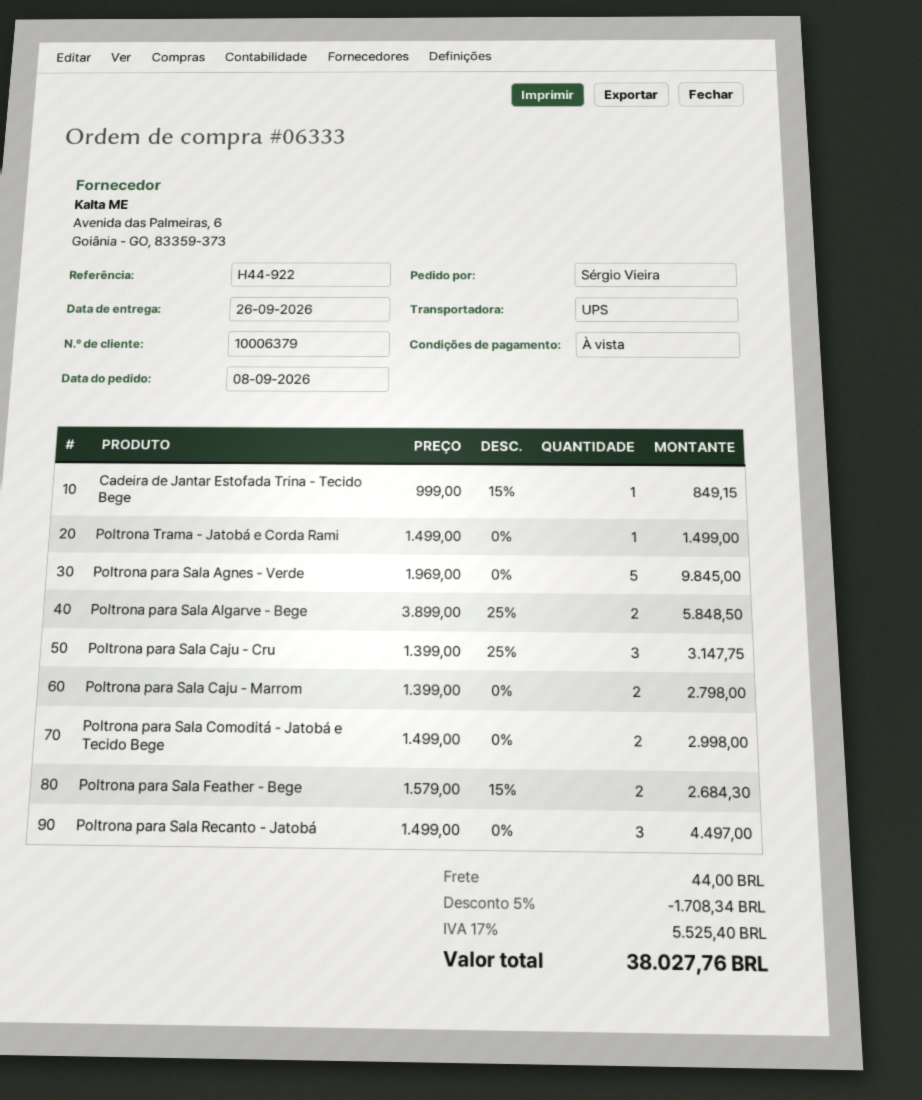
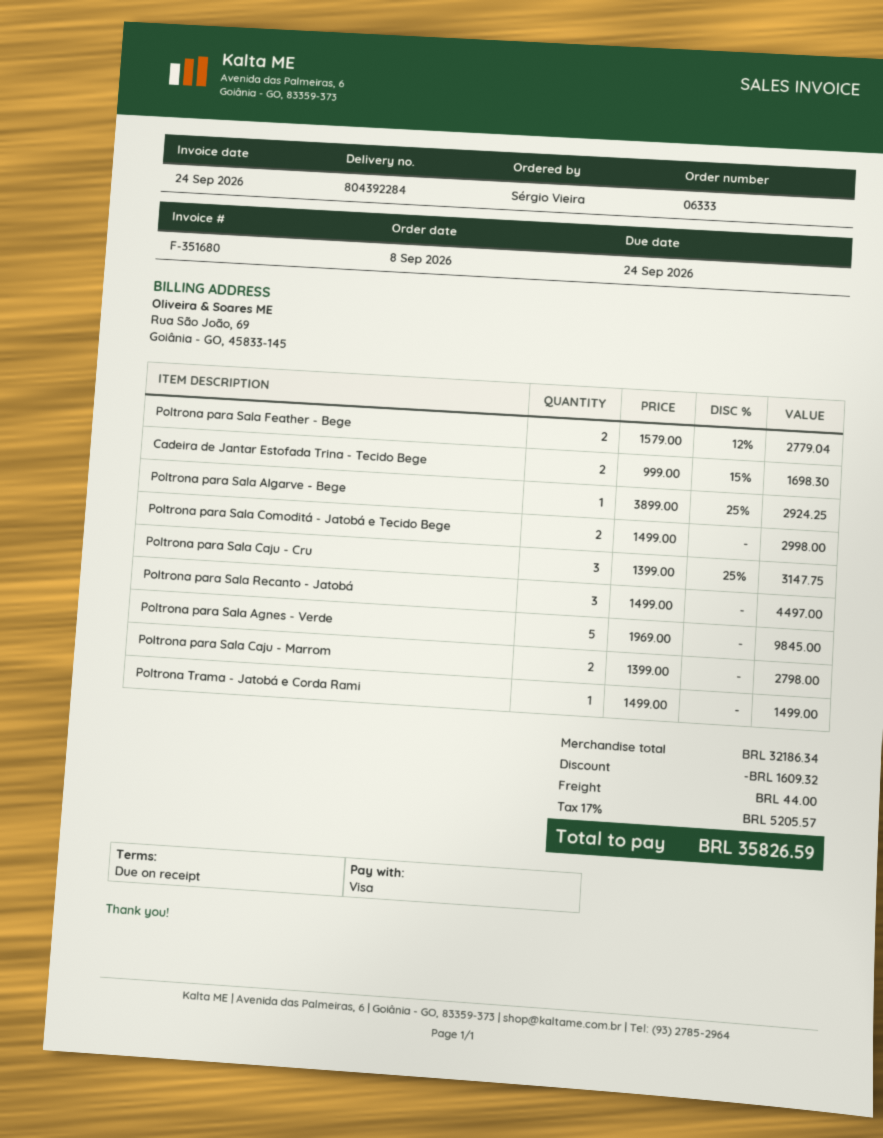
Cadeira de Jantar Estofada Trina - Tecido Bege: 1 x 999.00 - 15% = 849.15 -> 2 x 999.00 - 15% = 1698.30
Poltrona para Sala Algarve - Bege: 2 x 3899.00 - 25% = 5848.50 -> 1 x 3899.00 - 25% = 2924.25
Poltrona para Sala Feather - Bege: 2 x 1579.00 - 15% = 2684.30 -> 2 x 1579.00 - 12% = 2779.04
discount: 1708.34 -> 1609.32
tax: 17% = 5525.40 -> 17% = 5205.57
total: 38027.76 -> 35826.59

